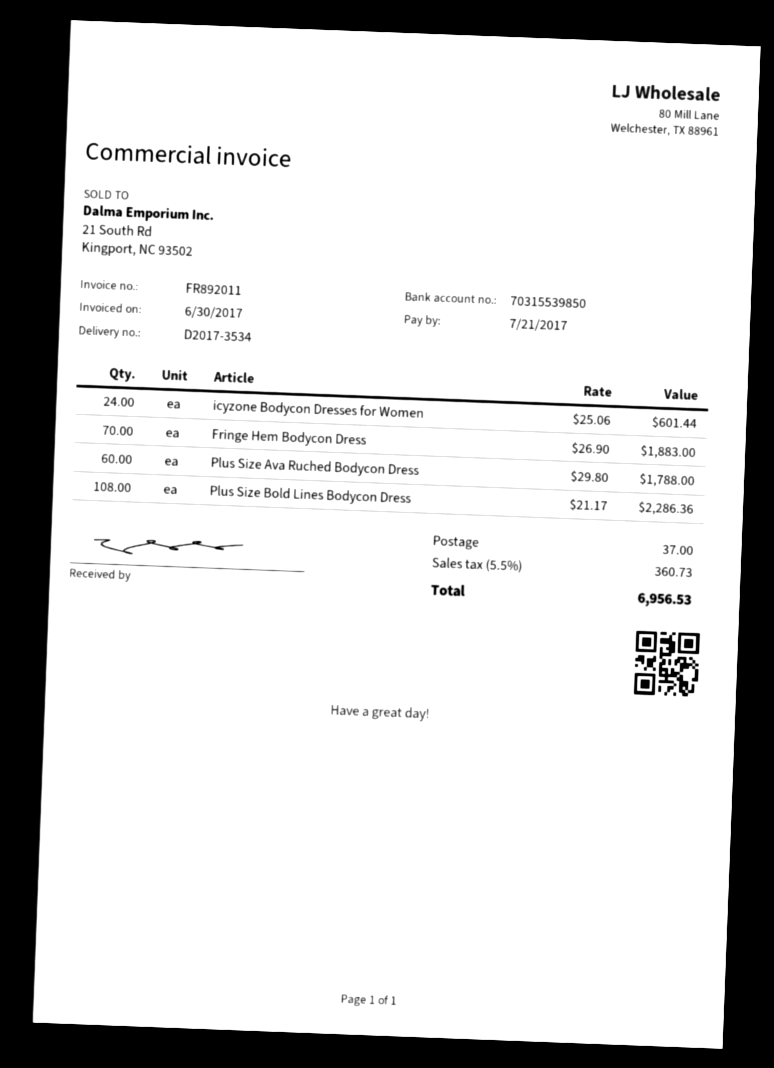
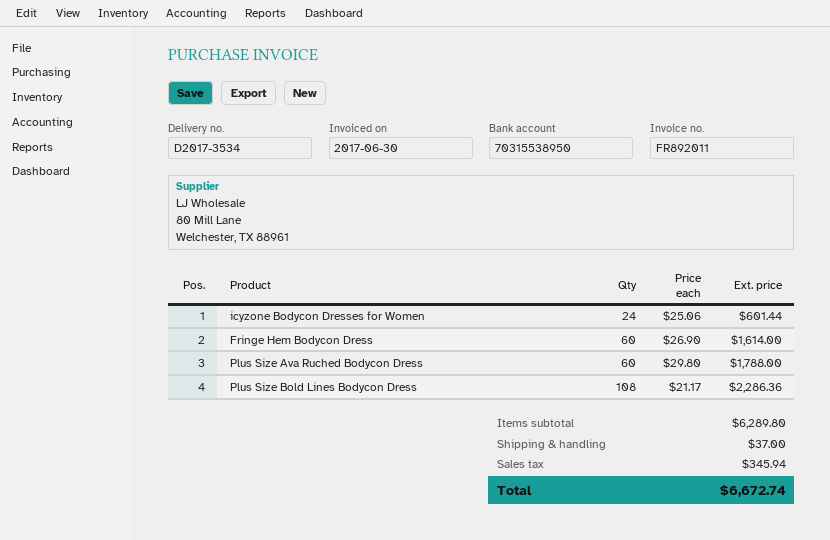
bank account: 70315539850 -> 70315538950
Fringe Hem Bodycon Dress: 70 x 26.90 = 1883.00 -> 60 x 26.90 = 1614.00
tax: 360.73 -> 345.94
total: 6956.53 -> 6672.74

